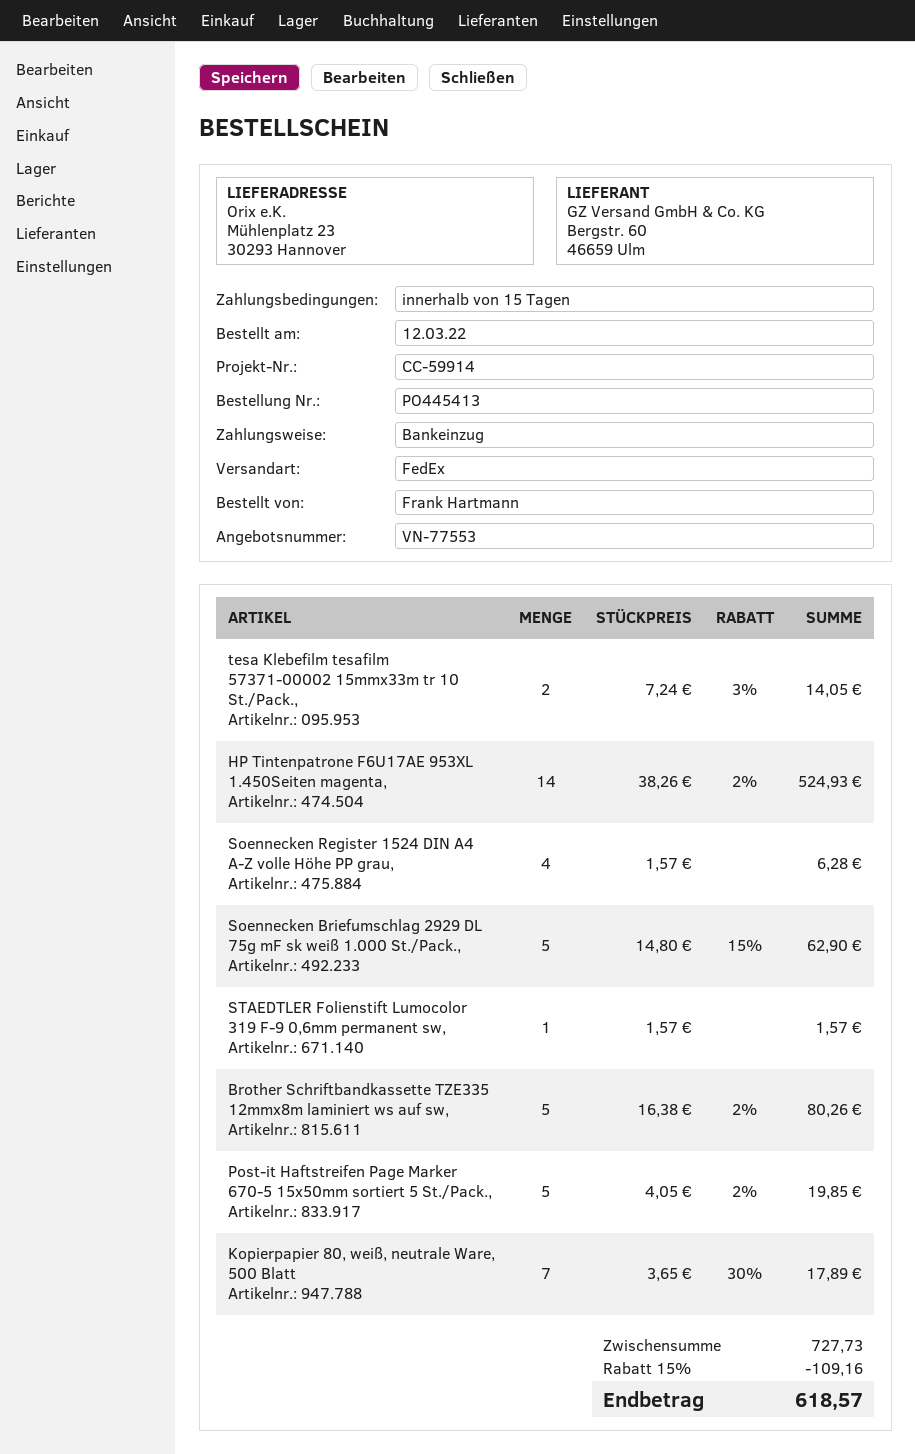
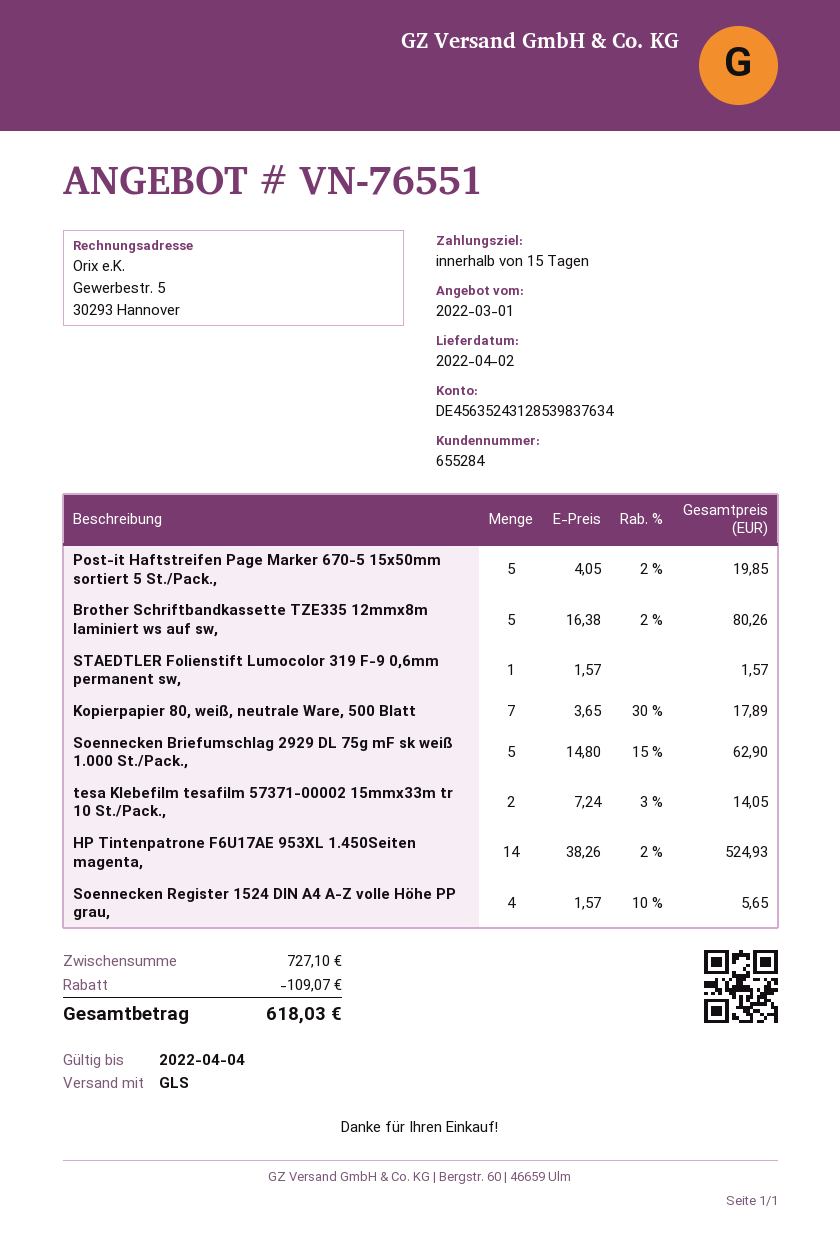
quote number: VN-77553 -> VN-76551
shipping method: FedEx -> GLS
Soennecken Register 1524 DIN A4 A-Z volle Höhe PP grau,: 4 x 1.57 = 6.28 -> 4 x 1.57 - 10% = 5.65
subtotal: 727.73 -> 727.10
discount: 109.16 -> 109.07
total: 618.57 -> 618.03

